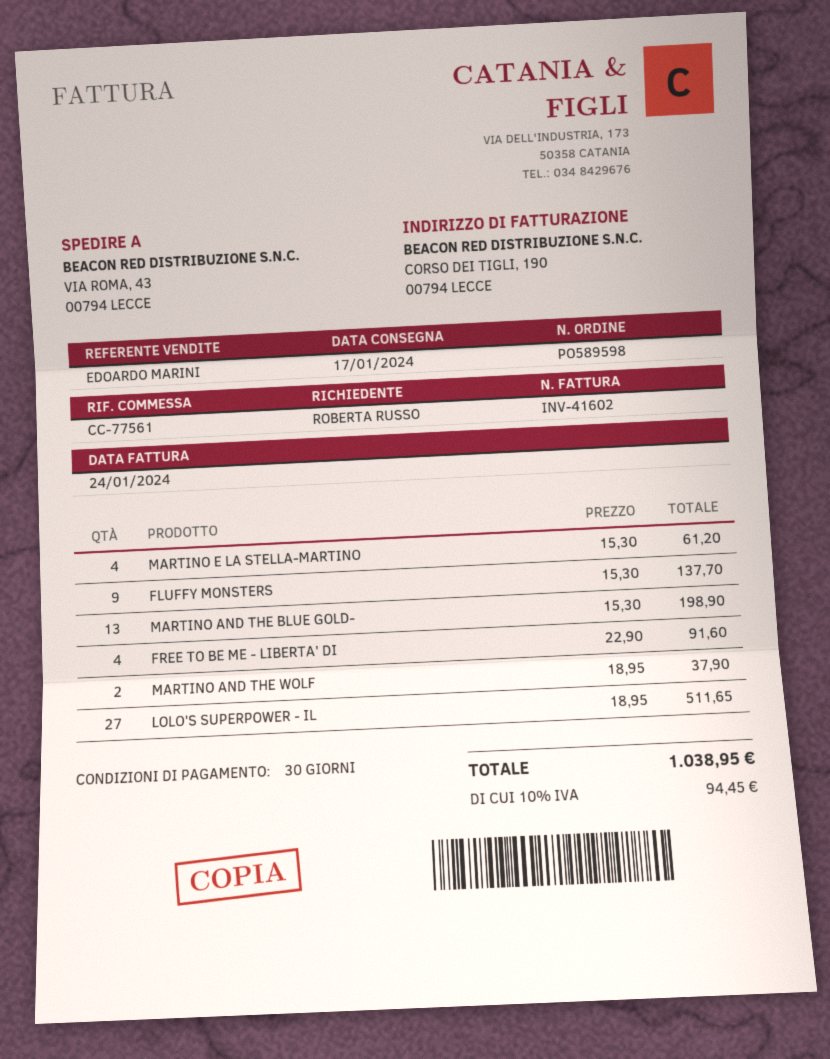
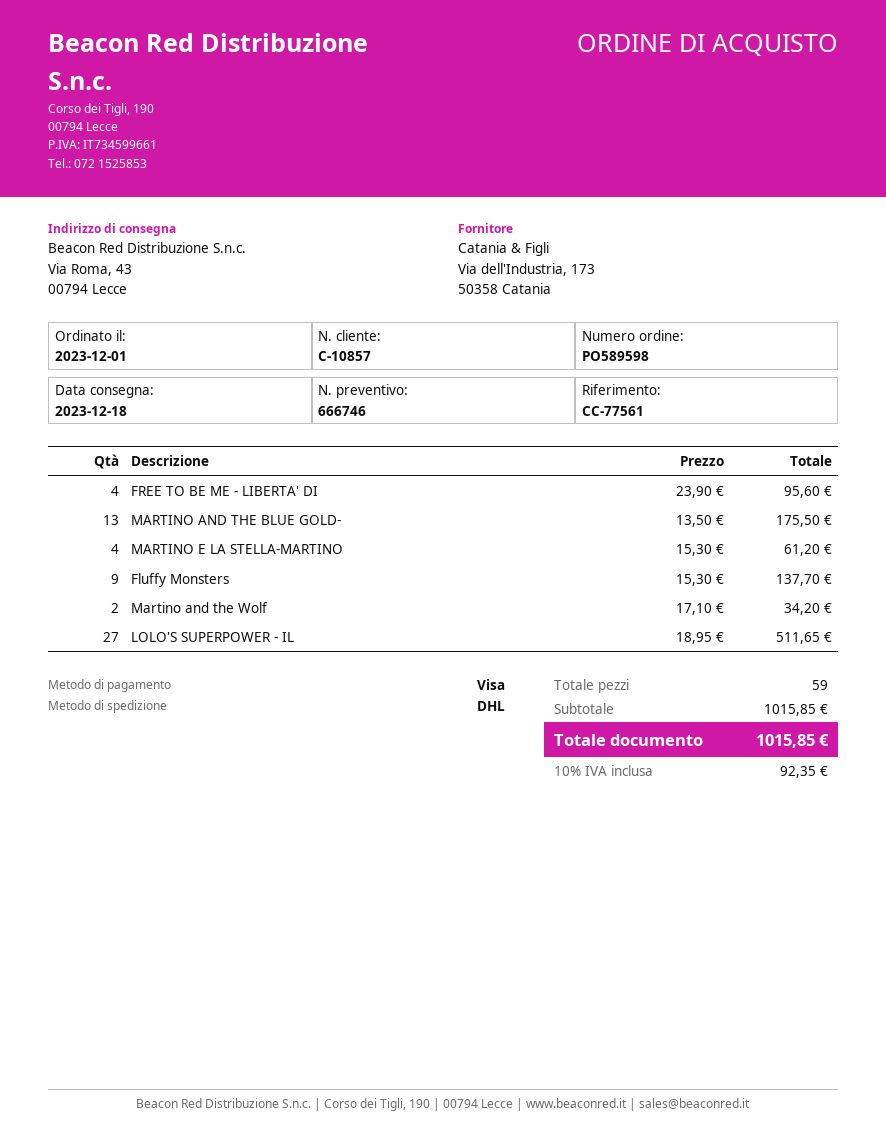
delivery date: 2024-01-17 -> 2023-12-18
MARTINO AND THE BLUE GOLD-: 13 x 15.30 = 198.90 -> 13 x 13.50 = 175.50
FREE TO BE ME - LIBERTA' DI: 4 x 22.90 = 91.60 -> 4 x 23.90 = 95.60
MARTINO AND THE WOLF: 2 x 18.95 = 37.90 -> 2 x 17.10 = 34.20
tax: 10% = 94.45 -> 10% = 92.35
total: 1038.95 -> 1015.85

